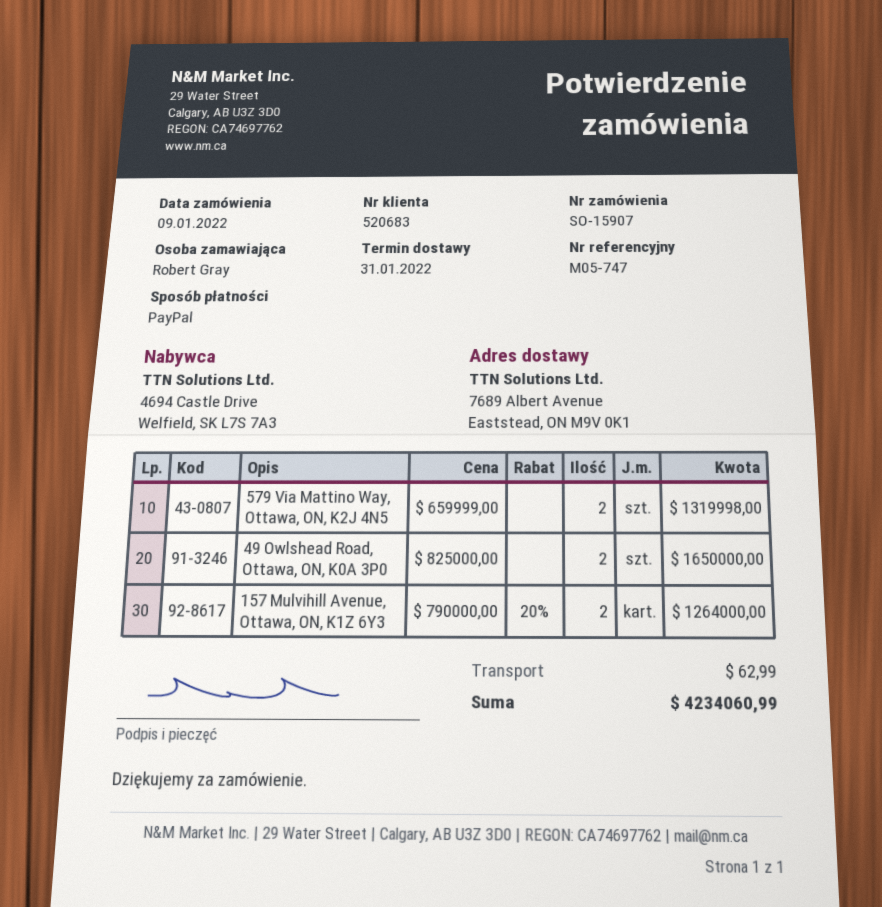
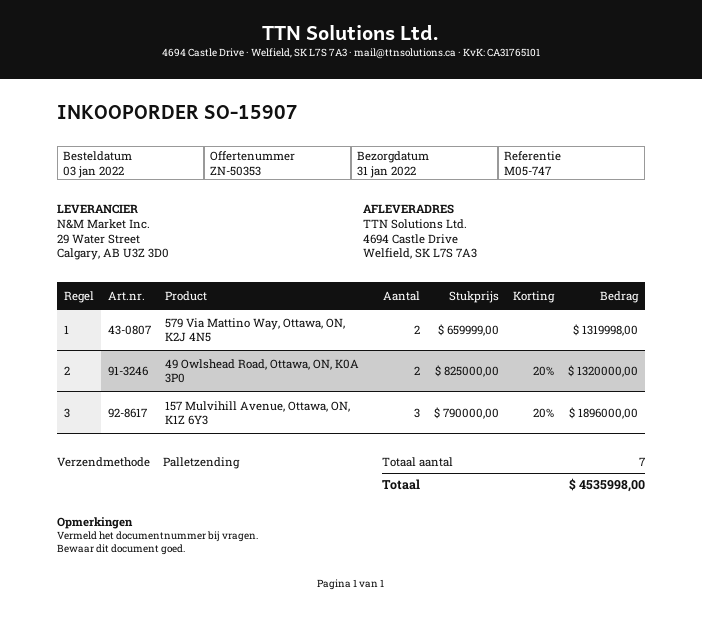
order date: 2022-01-09 -> 2022-01-03
ship to: 7689 Albert Avenue, Eaststead, ON M9V 0K1 -> 4694 Castle Drive, Welfield, SK L7S 7A3
49 Owlshead Road, Ottawa, ON, K0A 3P0: 2 x 825000.00 = 1650000.00 -> 2 x 825000.00 - 20% = 1320000.00
157 Mulvihill Avenue, Ottawa, ON, K1Z 6Y3: 2 x 790000.00 - 20% = 1264000.00 -> 3 x 790000.00 - 20% = 1896000.00
shipping: 62.99 -> none
total: 4234060.99 -> 4535998.00

